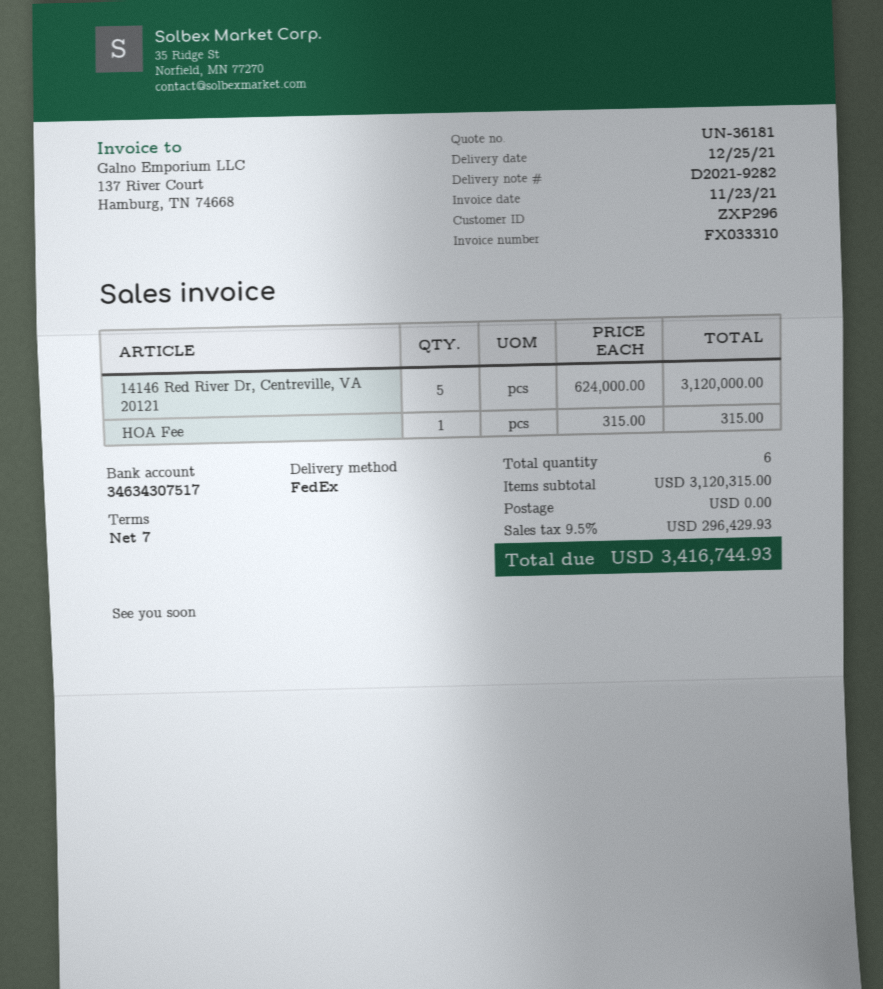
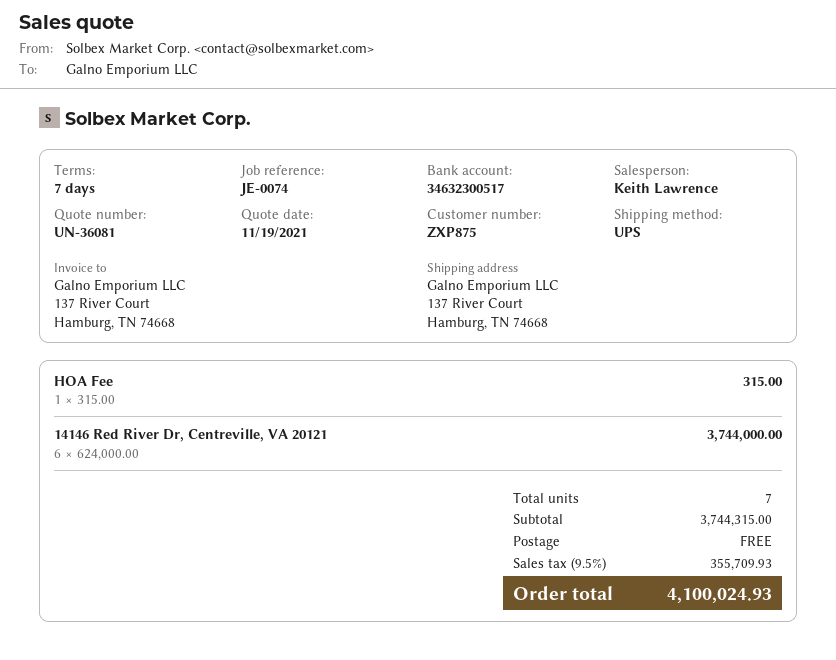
quote number: UN-36181 -> UN-36081
customer number: ZXP296 -> ZXP875
bank account: 34634307517 -> 34632300517
shipping method: FedEx -> UPS
14146 Red River Dr, Centreville, VA 20121: 5 x 624000.00 = 3120000.00 -> 6 x 624000.00 = 3744000.00
total quantity: 6 -> 7
subtotal: 3120315.00 -> 3744315.00
tax: 9.5% = 296429.93 -> 9.5% = 355709.93
total: 3416744.93 -> 4100024.93

